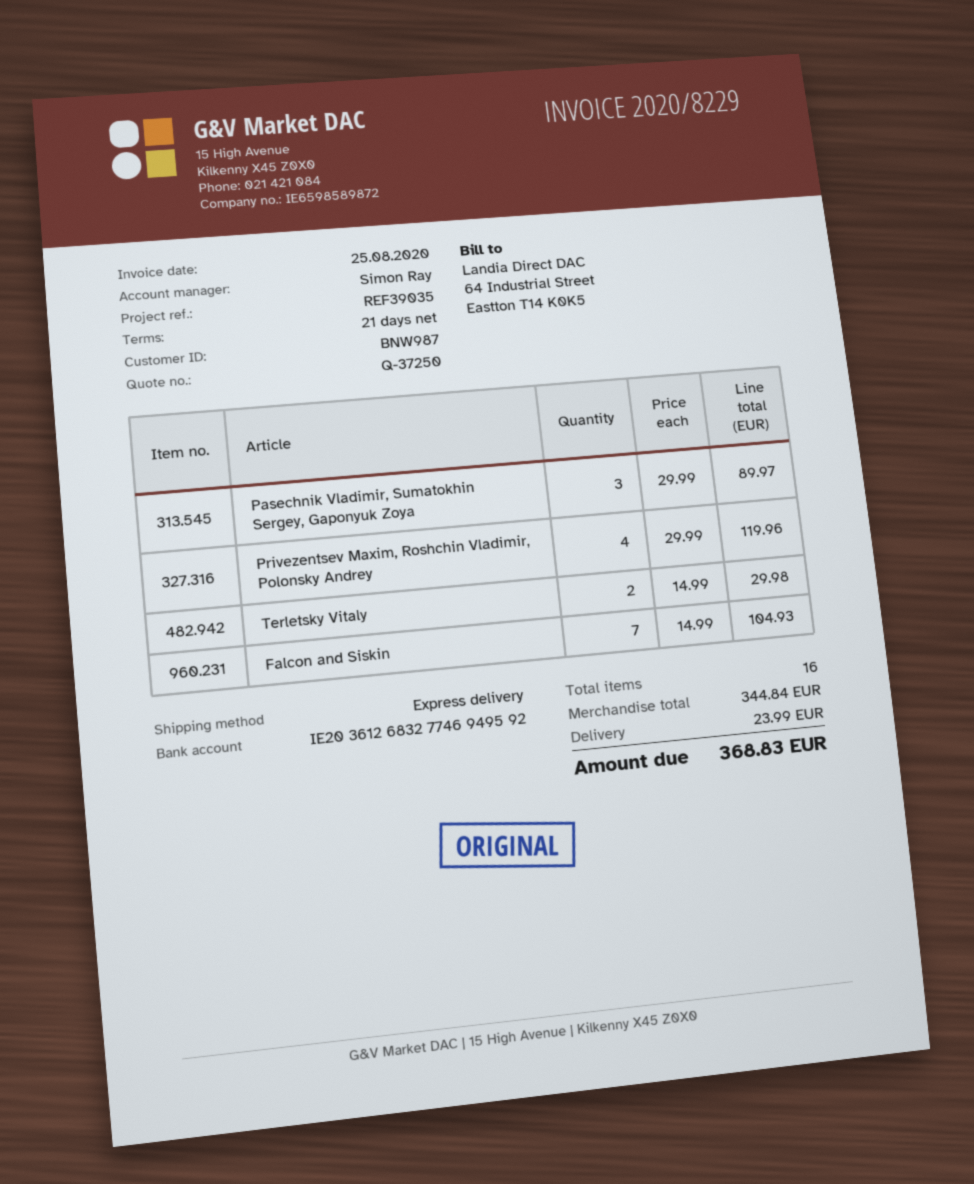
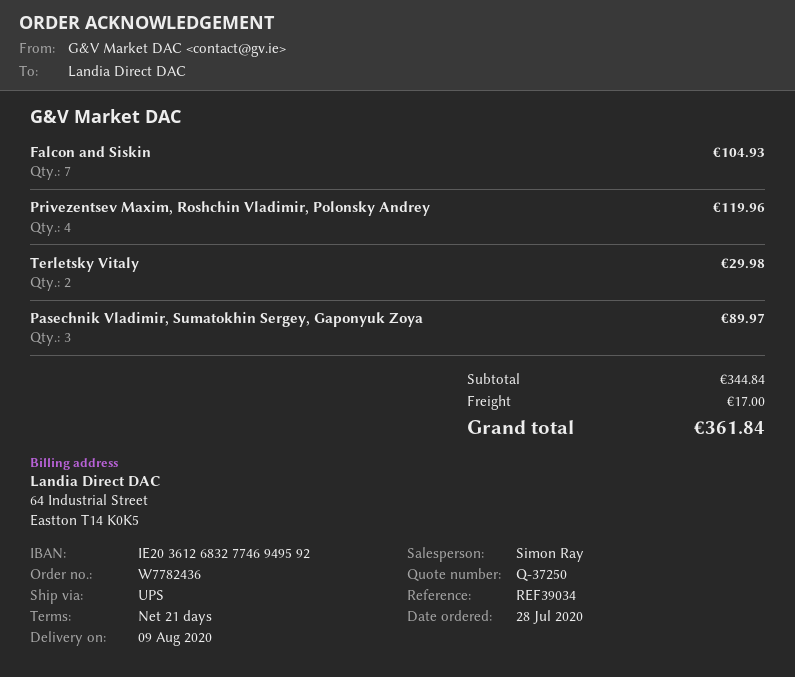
reference: REF39035 -> REF39034
shipping method: express -> UPS
shipping: 23.99 -> 17.00
total: 368.83 -> 361.84

